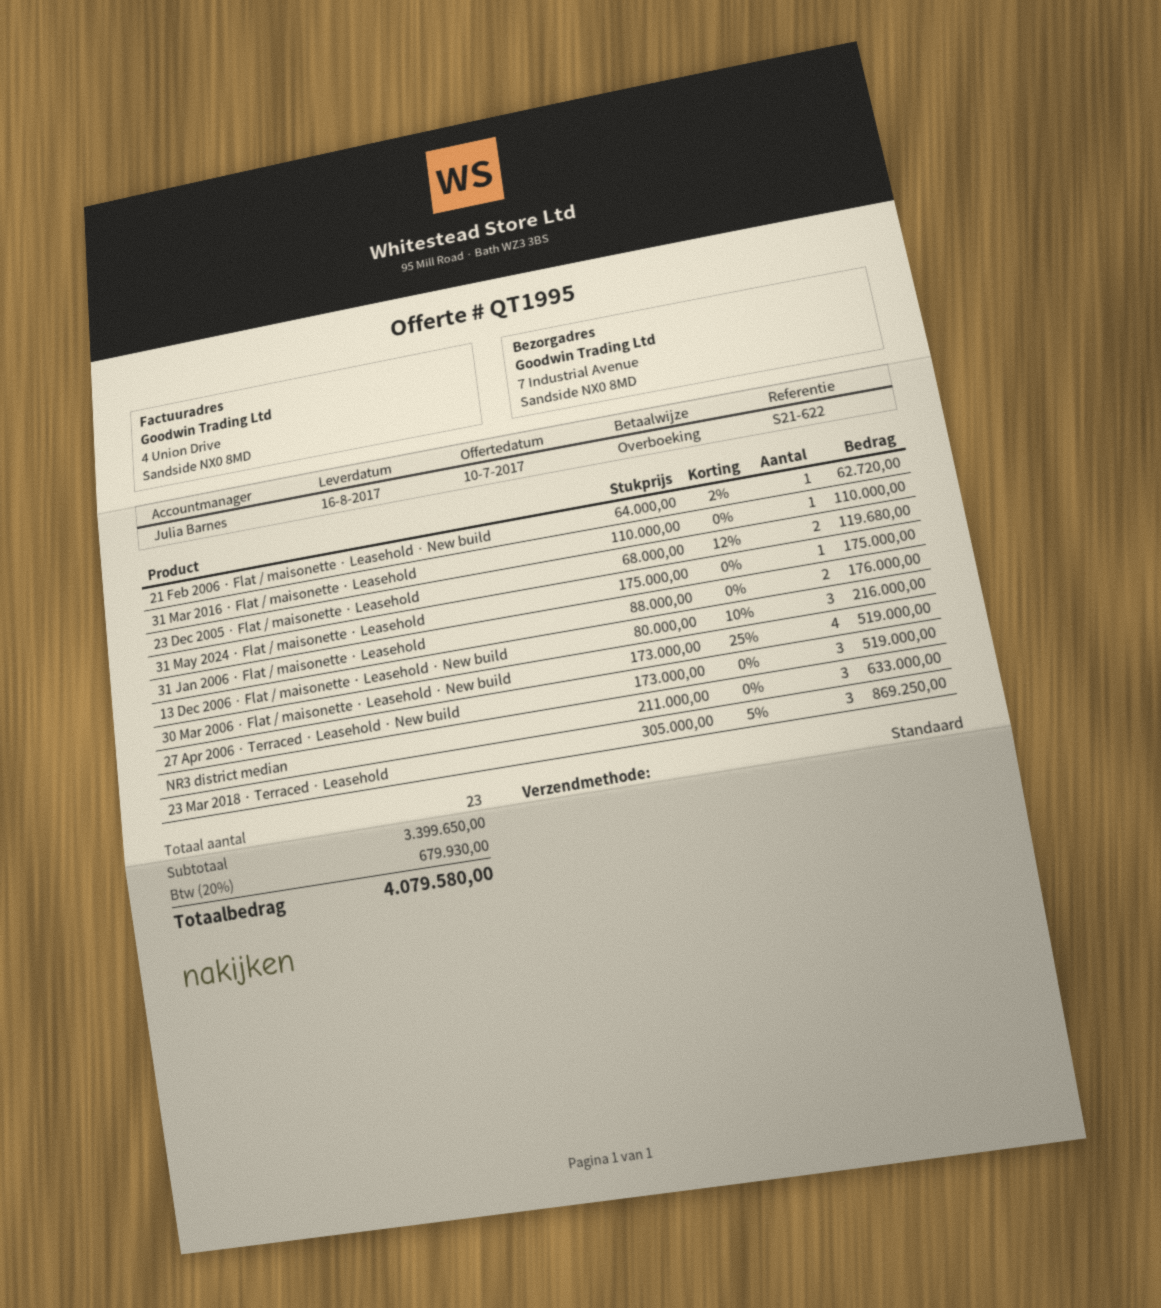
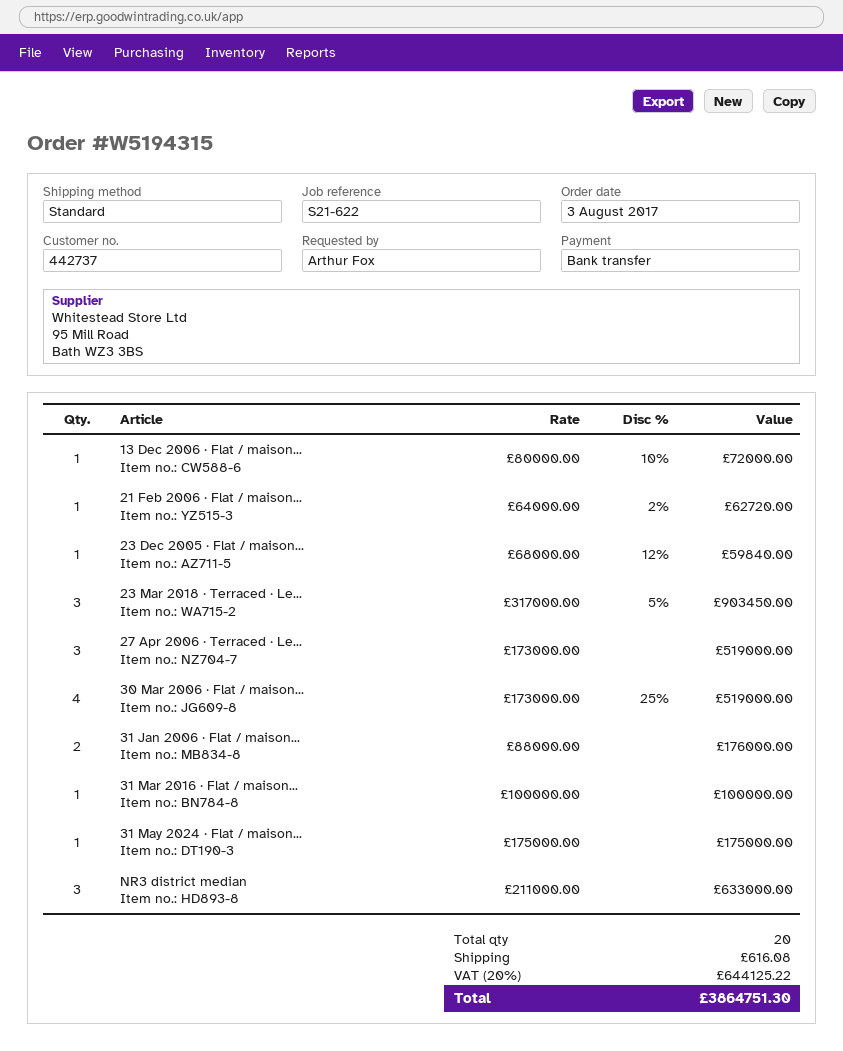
31 Mar 2016 · Flat / maisonette · Leasehold: 1 x 110000.00 = 110000.00 -> 1 x 100000.00 = 100000.00
23 Dec 2005 · Flat / maisonette · Leasehold: 2 x 68000.00 - 12% = 119680.00 -> 1 x 68000.00 - 12% = 59840.00
13 Dec 2006 · Flat / maisonette · Leasehold · New build: 3 x 80000.00 - 10% = 216000.00 -> 1 x 80000.00 - 10% = 72000.00
23 Mar 2018 · Terraced · Leasehold: 3 x 305000.00 - 5% = 869250.00 -> 3 x 317000.00 - 5% = 903450.00
total quantity: 23 -> 20
shipping: none -> 616.08
tax: 20% = 679930.00 -> 20% = 644125.22
total: 4079580.00 -> 3864751.30

